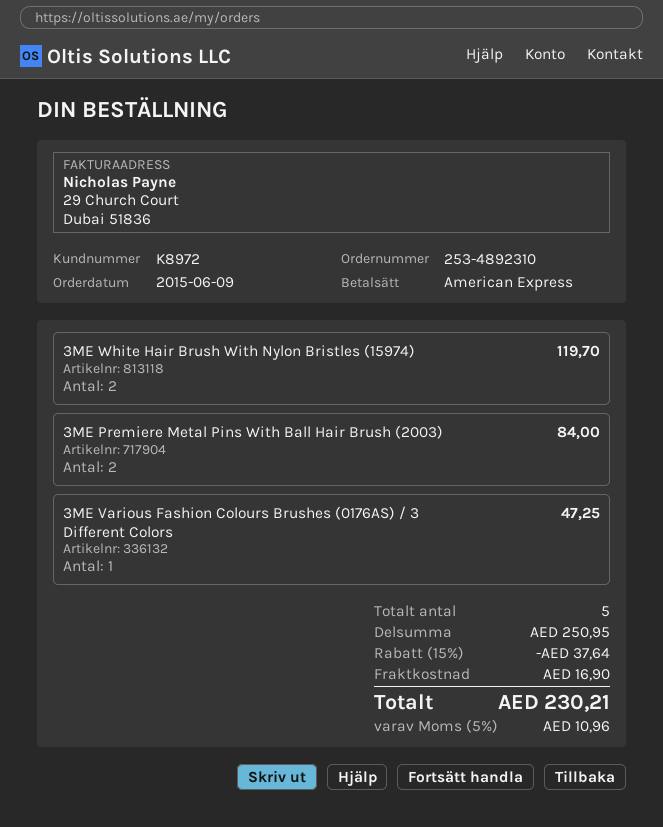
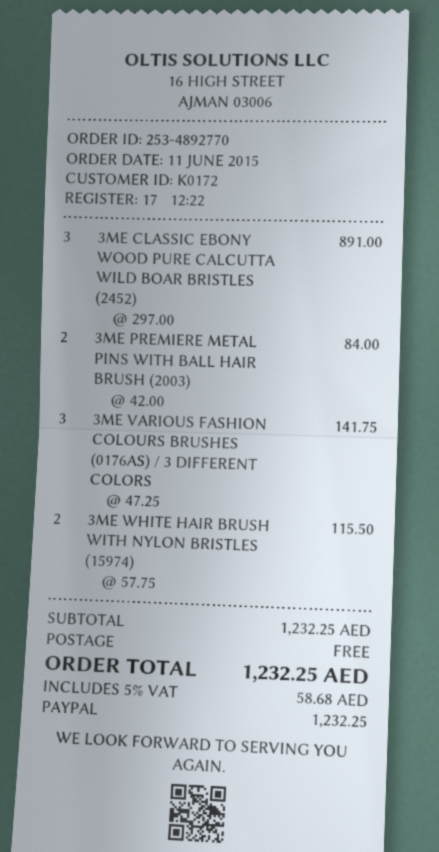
order number: 253-4892310 -> 253-4892770
order date: 2015-06-09 -> 2015-06-11
customer number: K8972 -> K0172
payment method: American Express -> PayPal
3ME White Hair Brush With Nylon Bristles (15974): 2 for 119.70 -> 2 for 115.50
3ME Various Fashion Colours Brushes (0176AS) / 3 Different Colors: 1 for 47.25 -> 3 for 141.75
3ME CLASSIC EBONY WOOD PURE CALCUTTA WILD BOAR BRISTLES (2452): none -> 3 for 891.00
subtotal: 250.95 -> 1232.25
discount: 15% = 37.64 -> none
shipping: 16.90 -> 0.00
tax: 5% = 10.96 -> 5% = 58.68
total: 230.21 -> 1232.25

